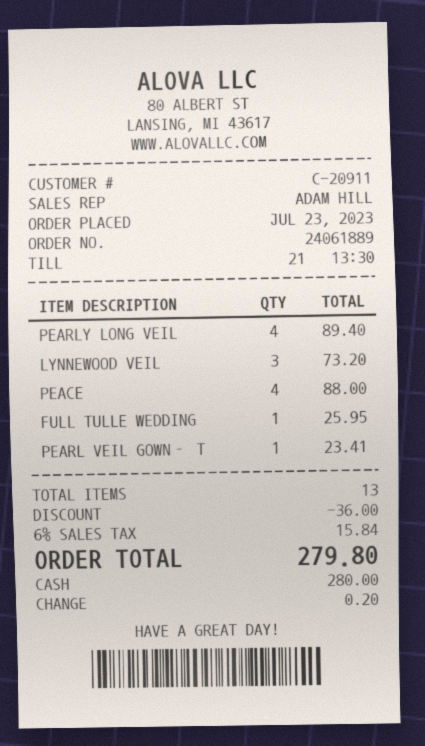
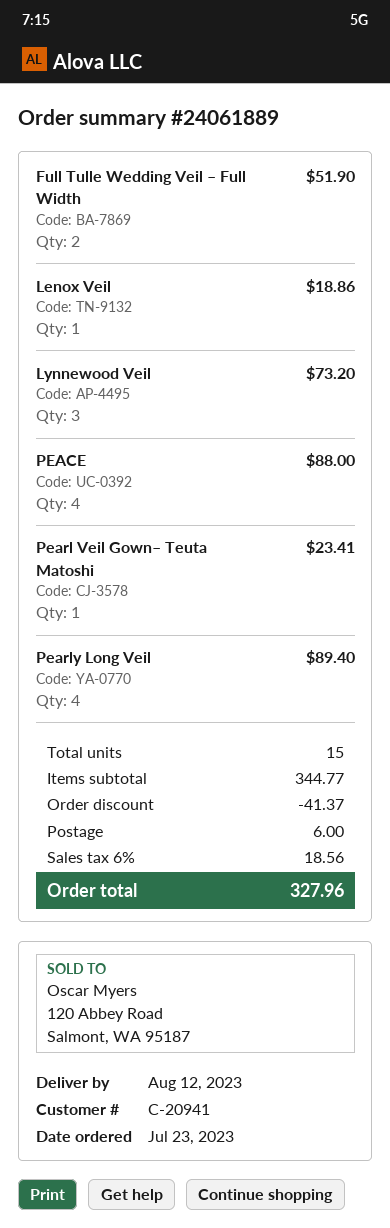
customer number: C-20911 -> C-20941
FULL TULLE WEDDING: 1 for 25.95 -> 2 for 51.90
Lenox Veil: none -> 1 for 18.86
total quantity: 13 -> 15
discount: 36.00 -> 41.37
shipping: none -> 6.00
tax: 6% = 15.84 -> 6% = 18.56
total: 279.80 -> 327.96

